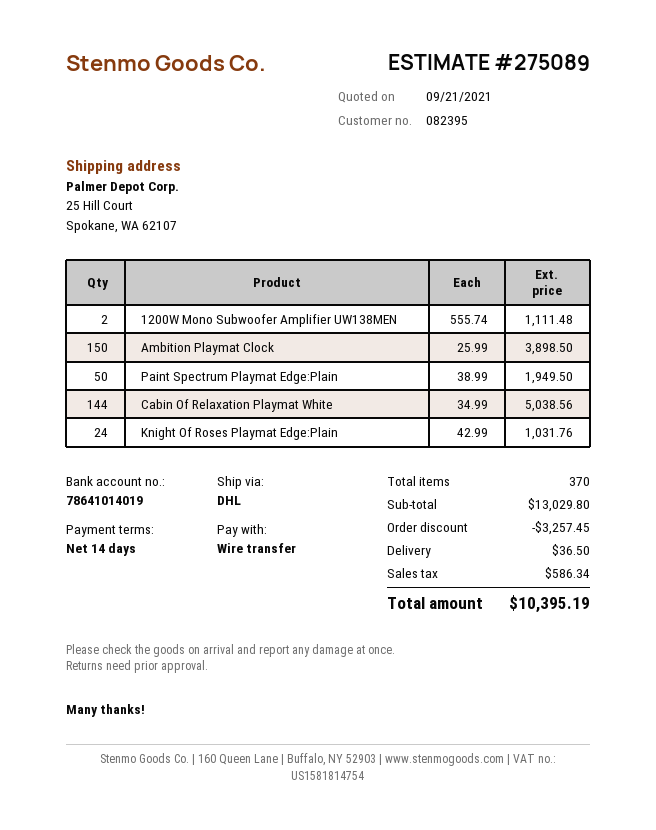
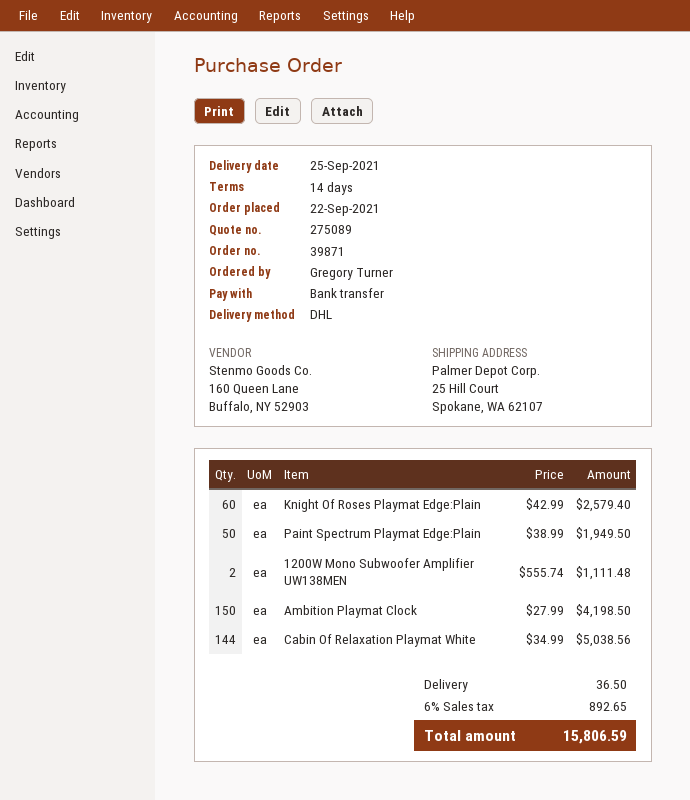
Ambition Playmat Clock: 150 x 25.99 = 3898.50 -> 150 x 27.99 = 4198.50
Knight Of Roses Playmat Edge:Plain: 24 x 42.99 = 1031.76 -> 60 x 42.99 = 2579.40
discount: 3257.45 -> none
tax: 586.34 -> 892.65
total: 10395.19 -> 15806.59

